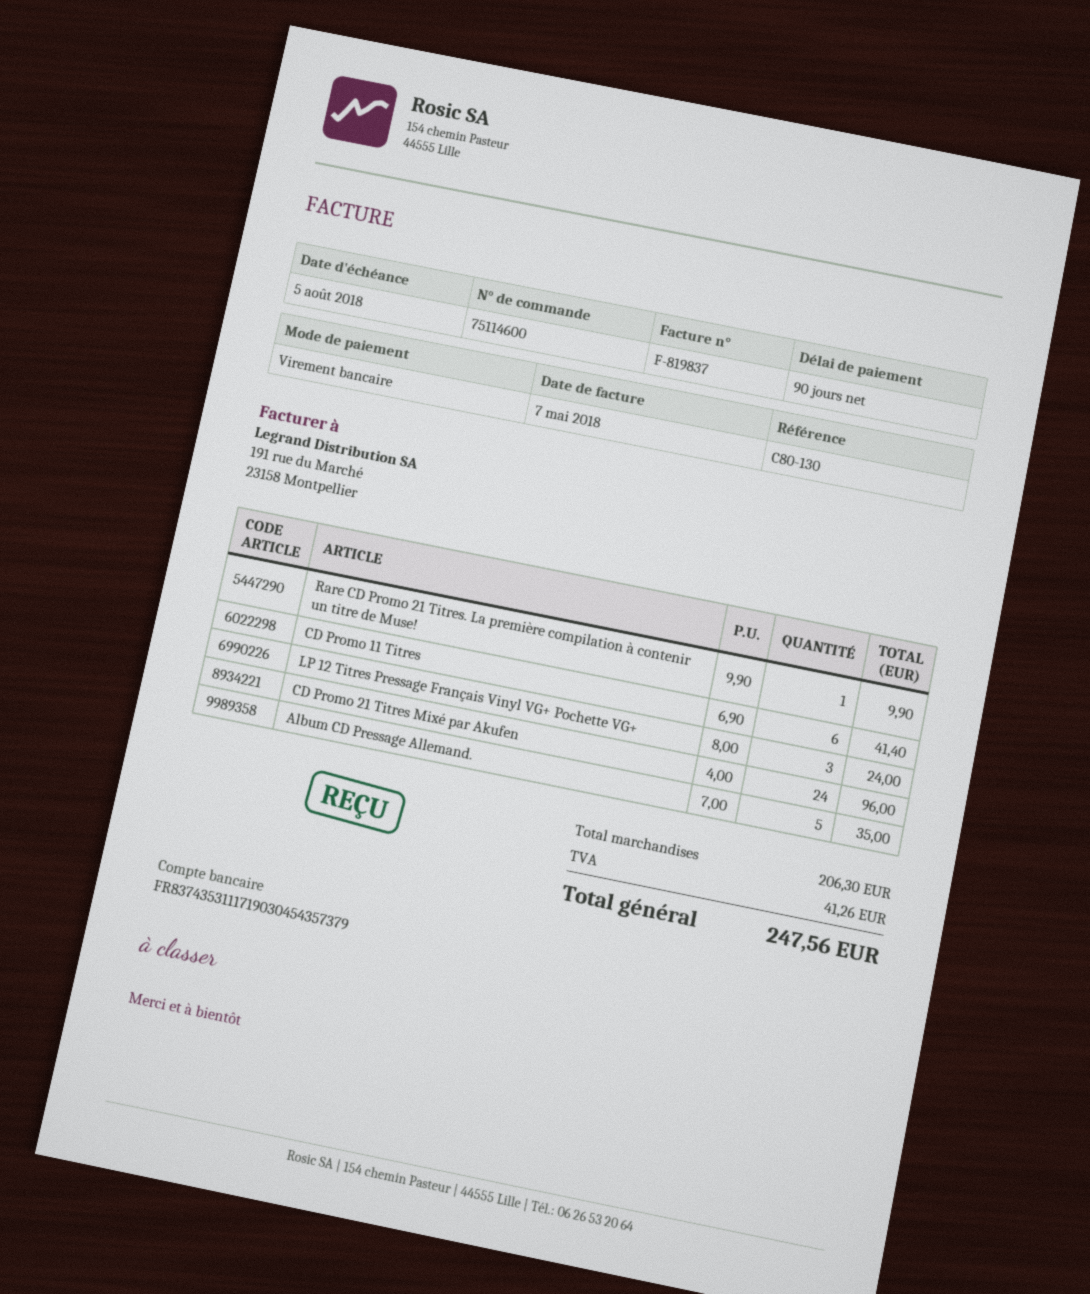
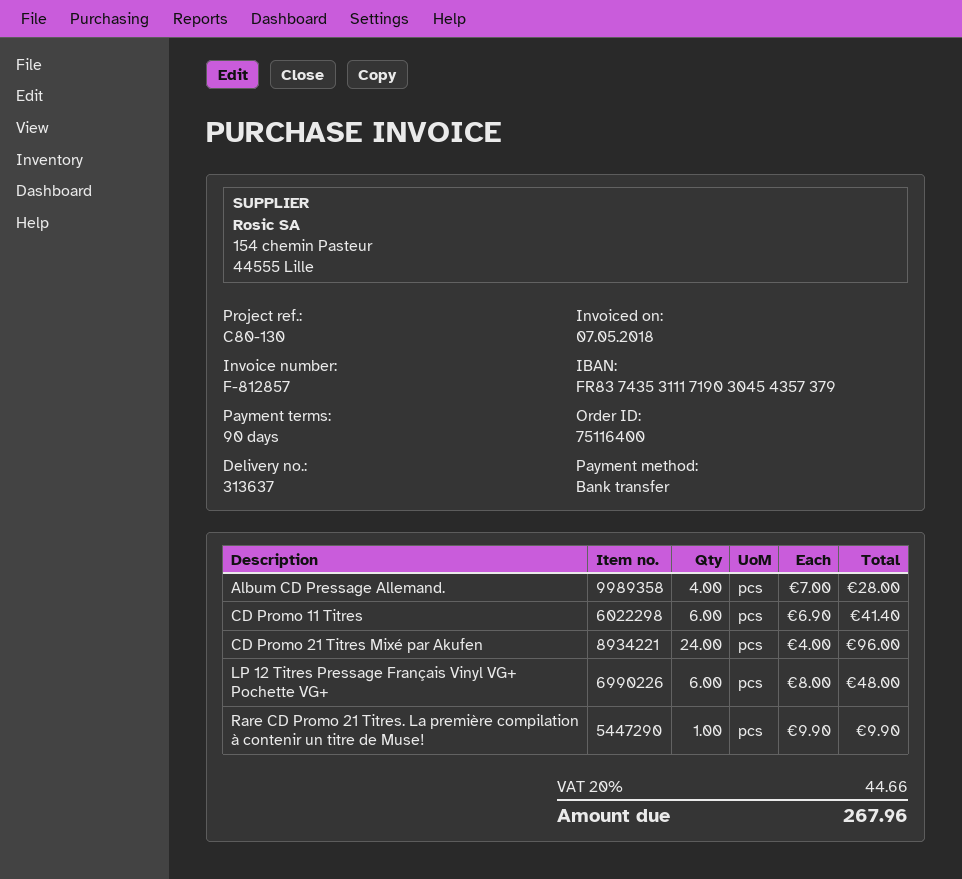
order number: 75114600 -> 75116400
invoice number: F-819837 -> F-812857
LP 12 Titres Pressage Français Vinyl VG+ Pochette VG+: 3 x 8.00 = 24.00 -> 6 x 8.00 = 48.00
Album CD Pressage Allemand.: 5 x 7.00 = 35.00 -> 4 x 7.00 = 28.00
tax: 41.26 -> 44.66
total: 247.56 -> 267.96

